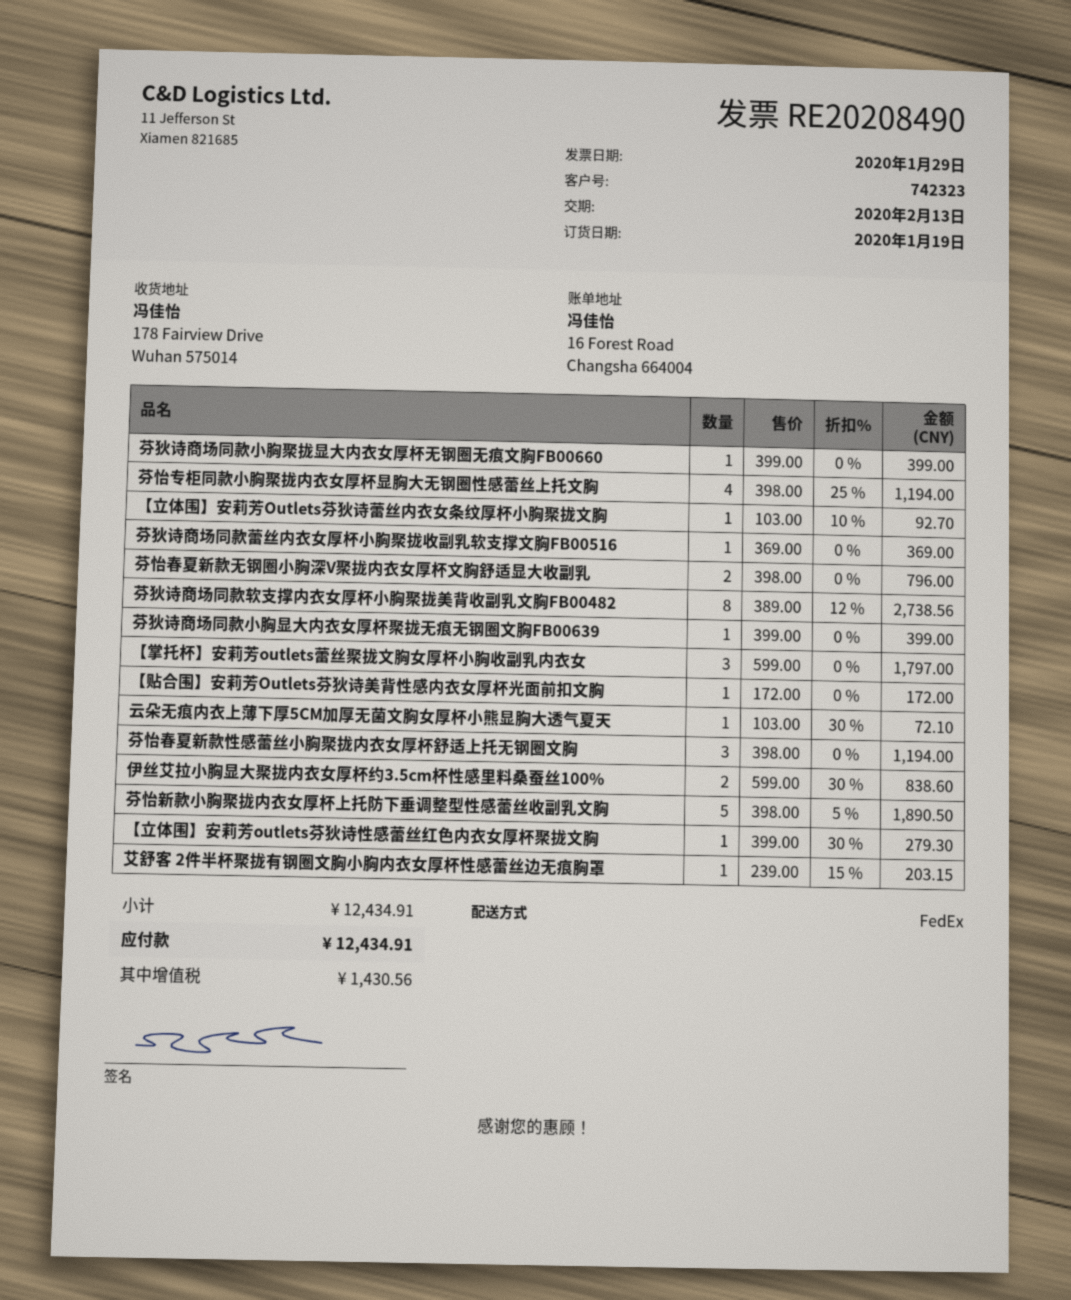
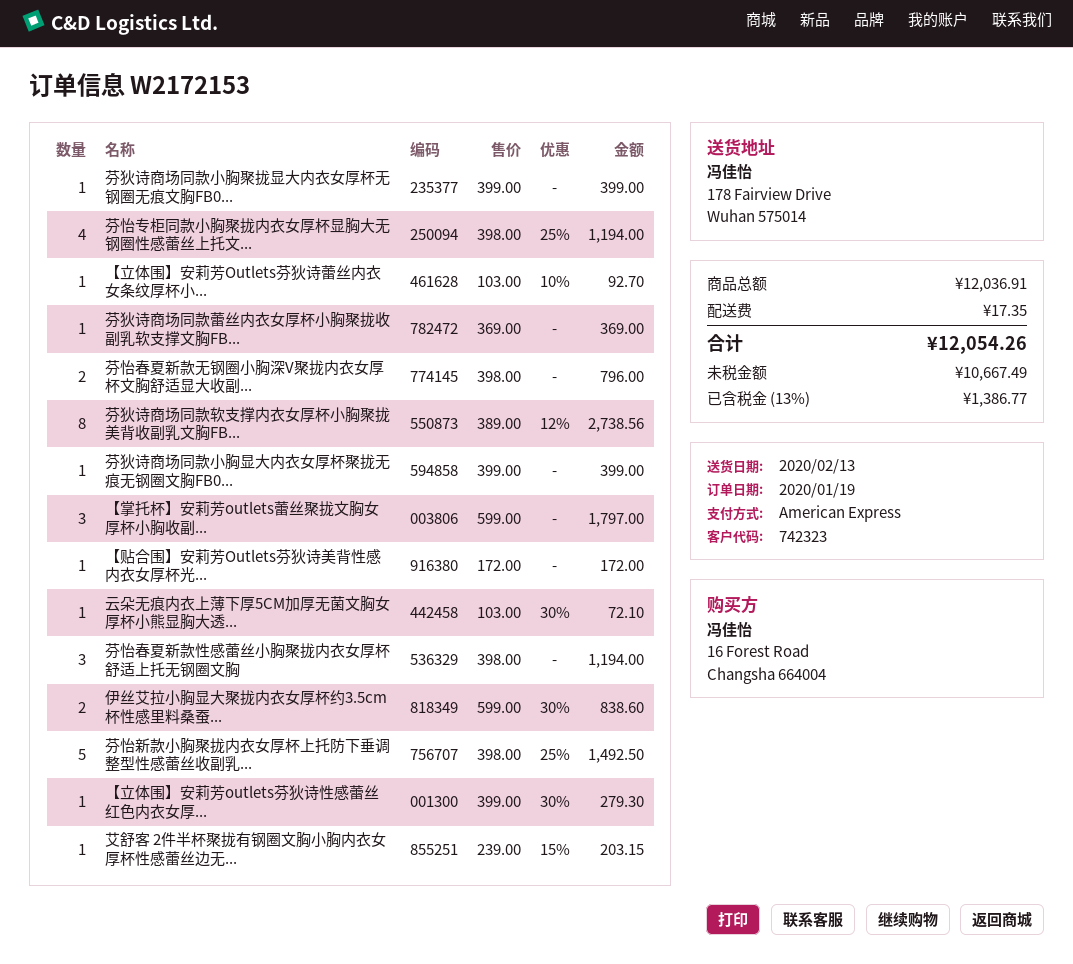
芬怡新款小胸聚拢内衣女厚杯上托防下垂调整型性感蕾丝收副乳文胸: 5 x 398.00 - 5% = 1890.50 -> 5 x 398.00 - 25% = 1492.50
subtotal: 12434.91 -> 12036.91
shipping: none -> 17.35
tax: 1430.56 -> 1386.77
total: 12434.91 -> 12054.26

